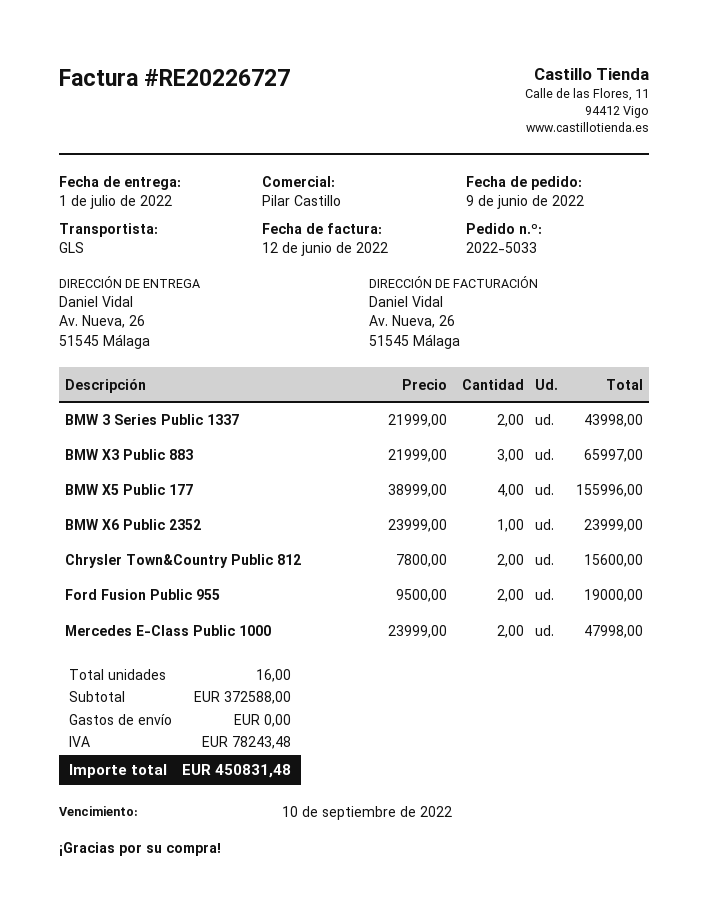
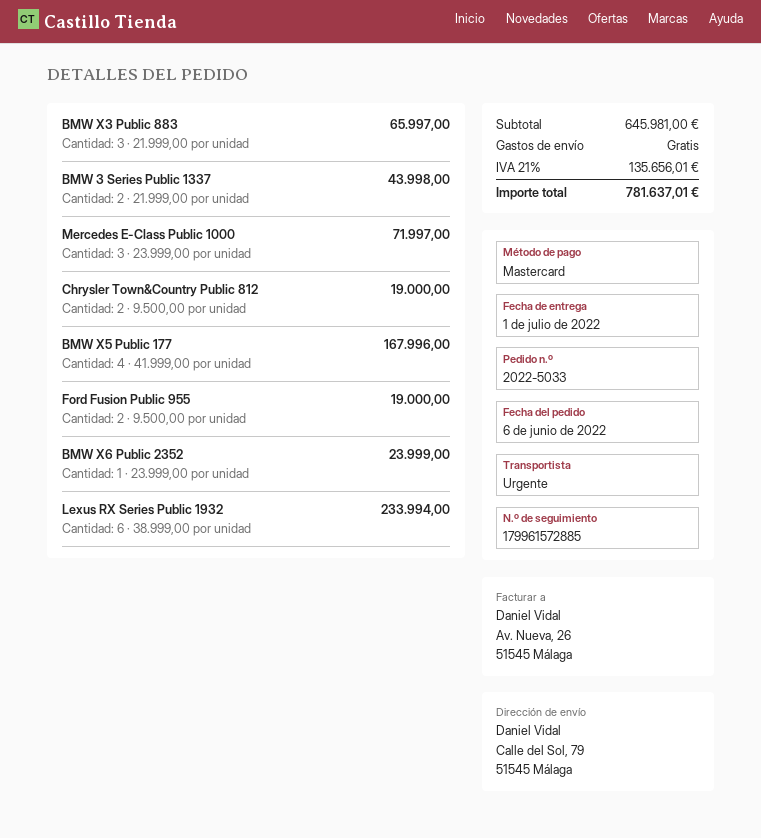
order date: 2022-06-09 -> 2022-06-06
shipping method: GLS -> express
ship to: Av. Nueva, 26, 51545 Málaga -> Calle del Sol, 79, 51545 Málaga
BMW X5 Public 177: 4 x 38999.00 = 155996.00 -> 4 x 41999.00 = 167996.00
Chrysler Town&Country Public 812: 2 x 7800.00 = 15600.00 -> 2 x 9500.00 = 19000.00
Mercedes E-Class Public 1000: 2 x 23999.00 = 47998.00 -> 3 x 23999.00 = 71997.00
Lexus RX Series Public 1932: none -> 6 x 38999.00 = 233994.00
subtotal: 372588.00 -> 645981.00
tax: 78243.48 -> 135656.01
total: 450831.48 -> 781637.01

